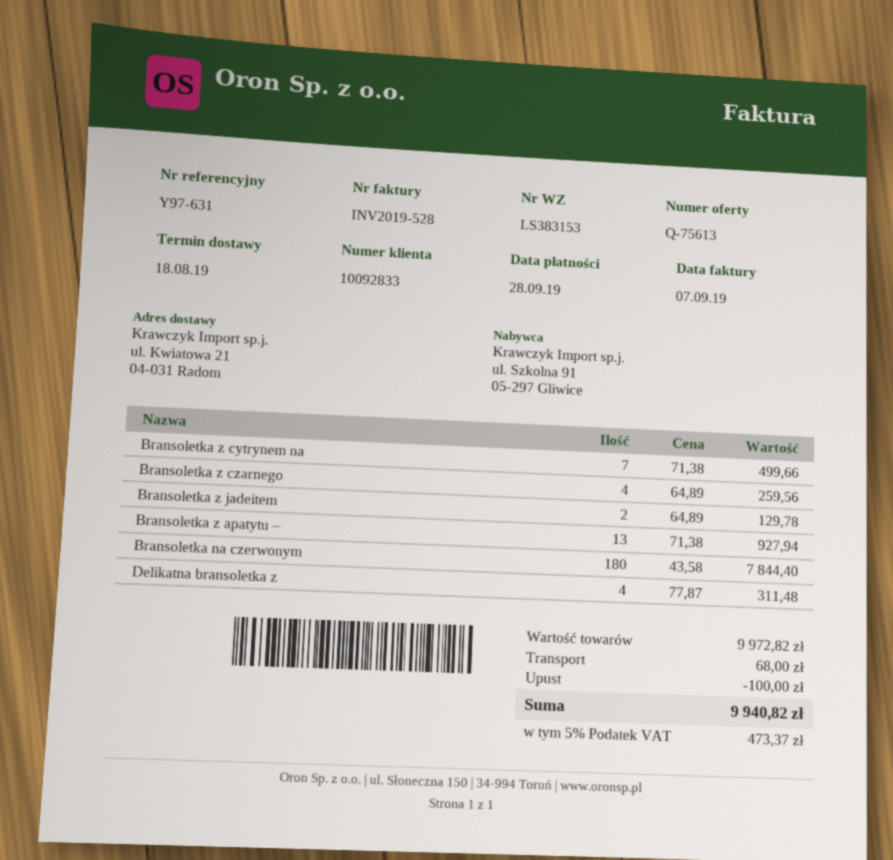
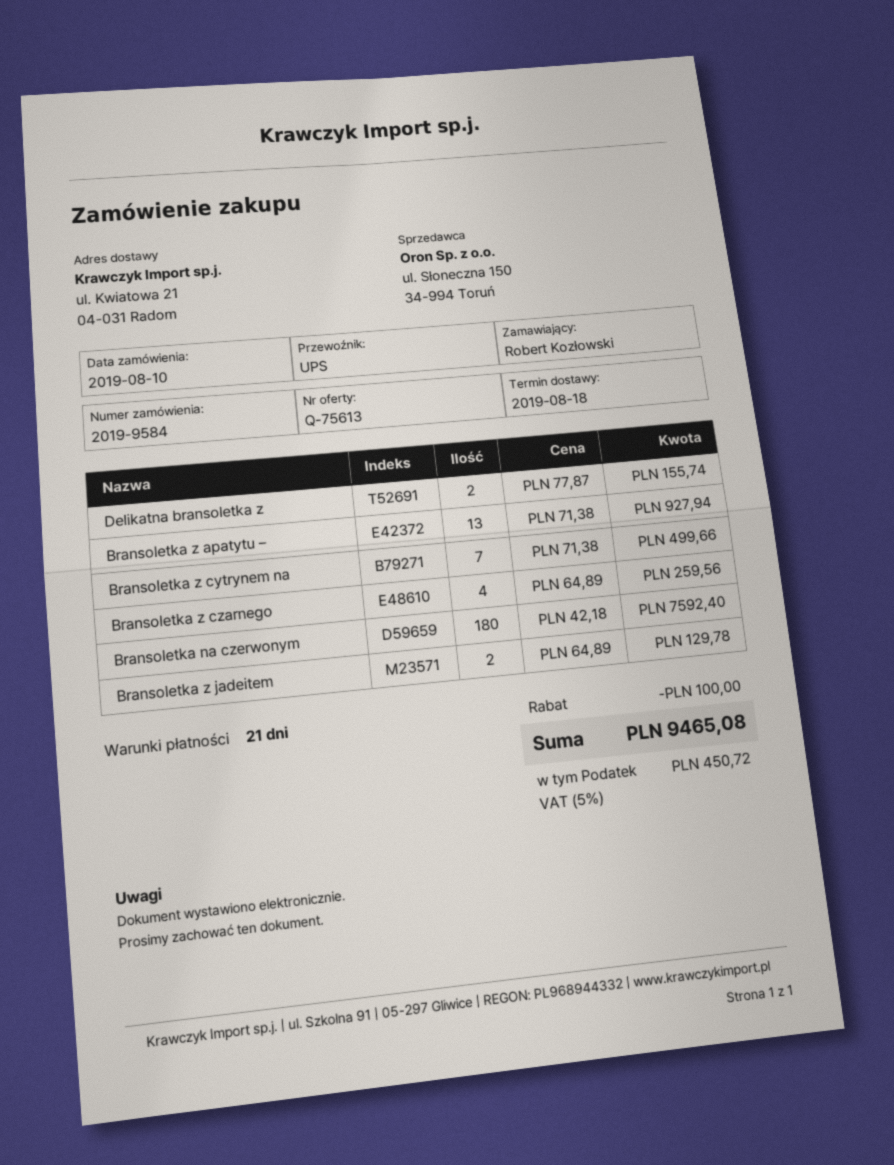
Bransoletka na czerwonym: 180 x 43.58 = 7844.40 -> 180 x 42.18 = 7592.40
Delikatna bransoletka z: 4 x 77.87 = 311.48 -> 2 x 77.87 = 155.74
shipping: 68.00 -> none
tax: 5% = 473.37 -> 5% = 450.72
total: 9940.82 -> 9465.08

